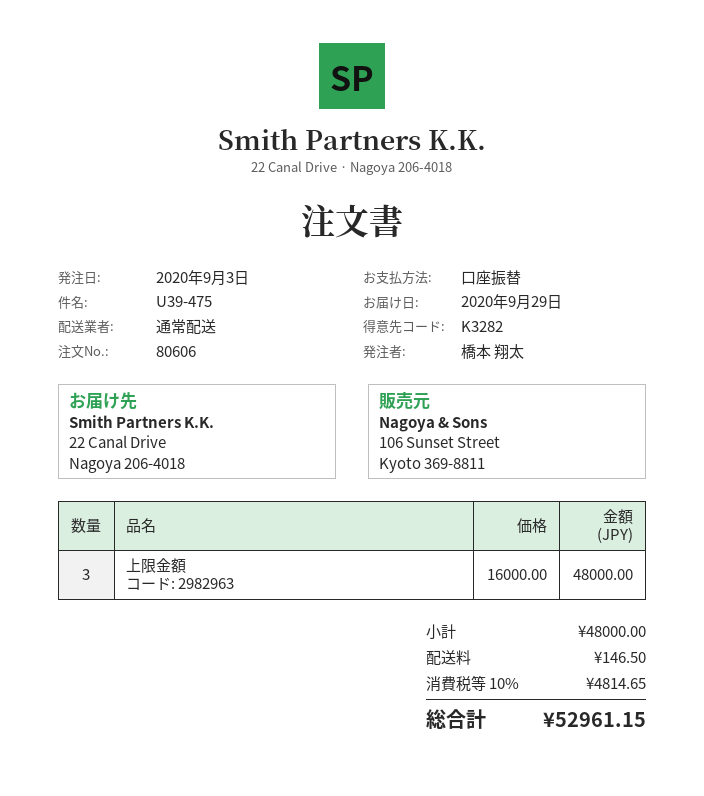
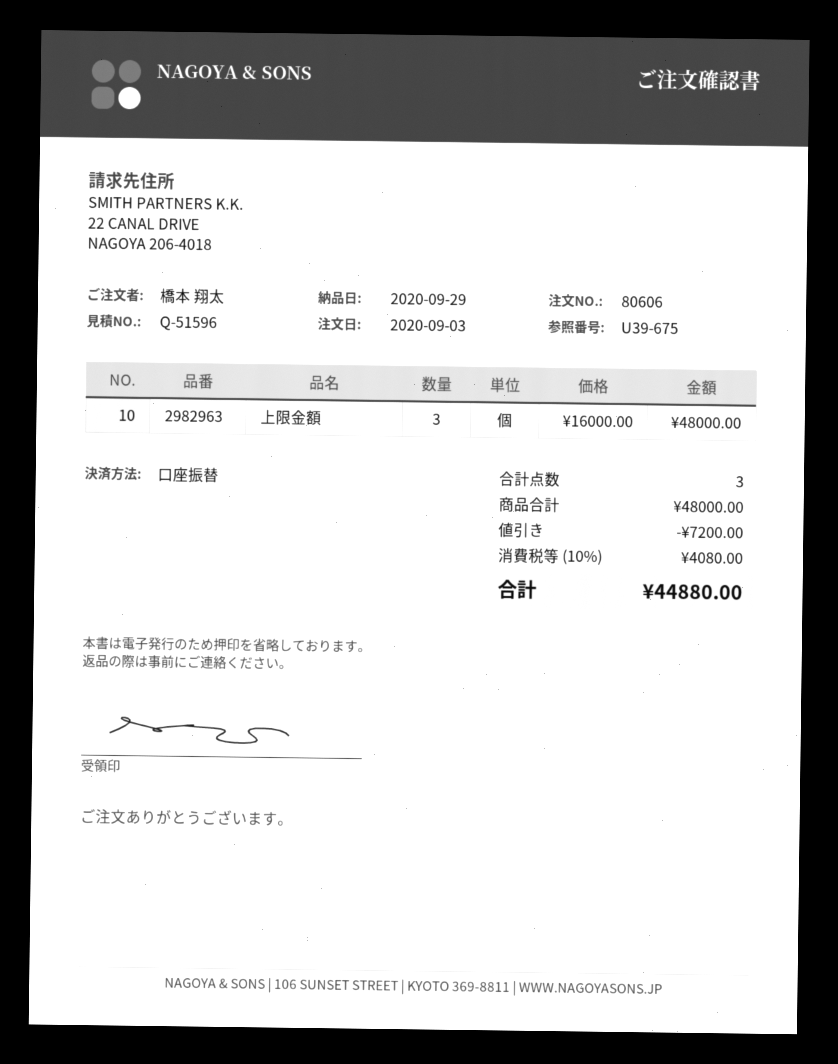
reference: U39-475 -> U39-675
discount: none -> 7200.00
shipping: 146.50 -> none
tax: 10% = 4814.65 -> 10% = 4080.00
total: 52961.15 -> 44880.00

